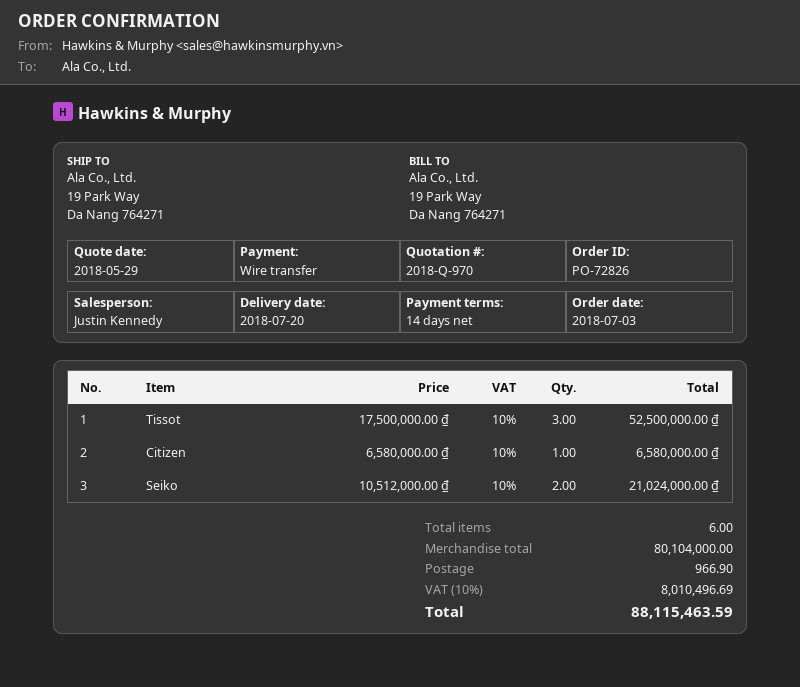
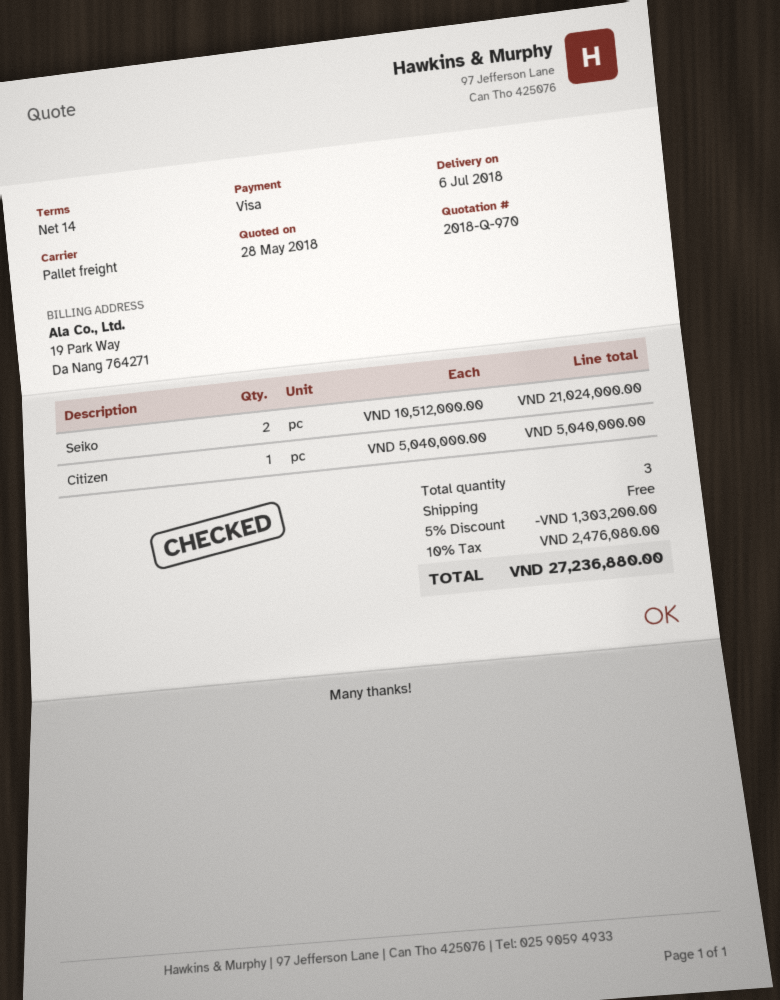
quote date: 2018-05-29 -> 2018-05-28
delivery date: 2018-07-20 -> 2018-07-06
payment method: bank transfer -> Visa
Tissot: 3 x 17500000.00 = 52500000.00 -> none
Citizen: 1 x 6580000.00 = 6580000.00 -> 1 x 5040000.00 = 5040000.00
total quantity: 6 -> 3
discount: none -> 5% = 1303200.00
shipping: 966.90 -> 0.00
tax: 10% = 8010496.69 -> 10% = 2476080.00
total: 88115463.59 -> 27236880.00

